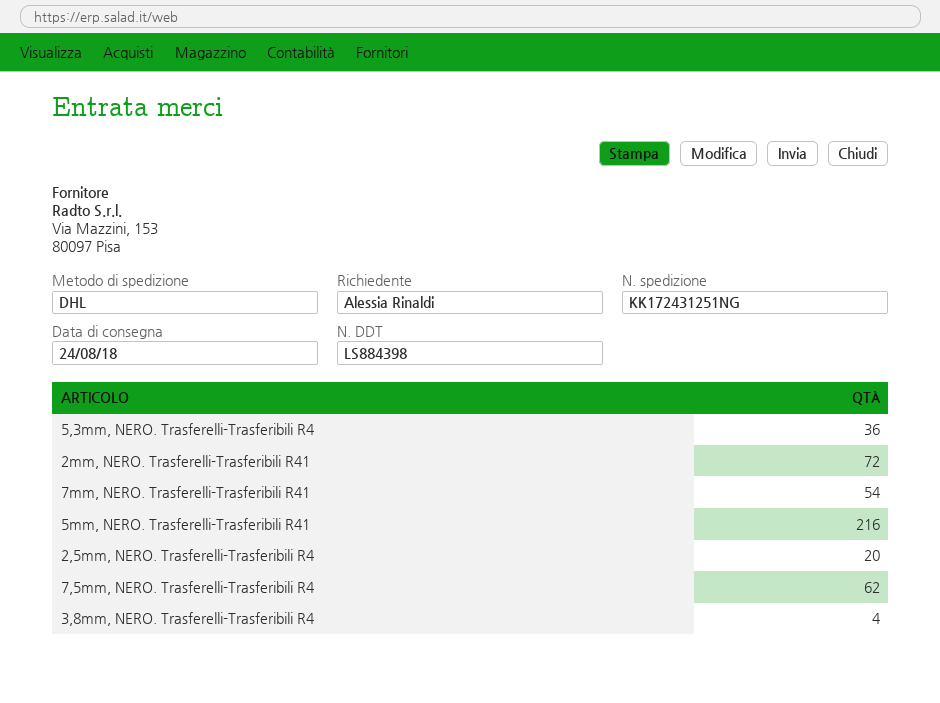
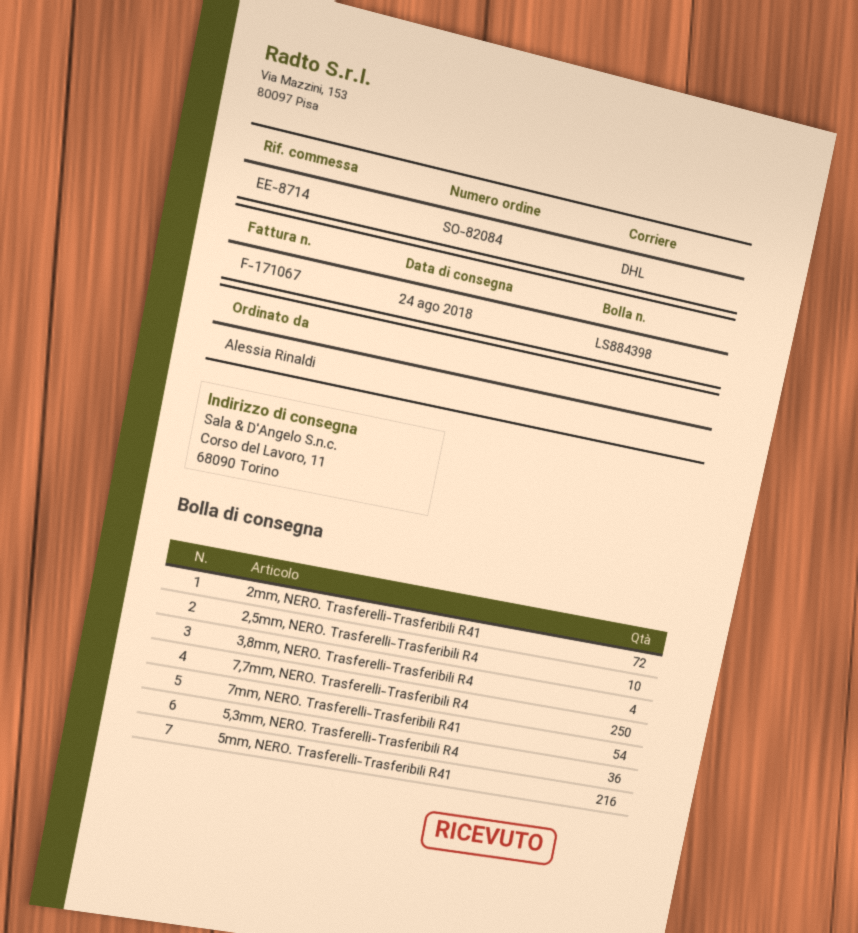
2,5mm, NERO. Trasferelli-Trasferibili R4: 20 -> 10
7,5mm, NERO. Trasferelli-Trasferibili R4: 62 -> none
7,7mm, NERO. Trasferelli-Trasferibili R4: none -> 250

